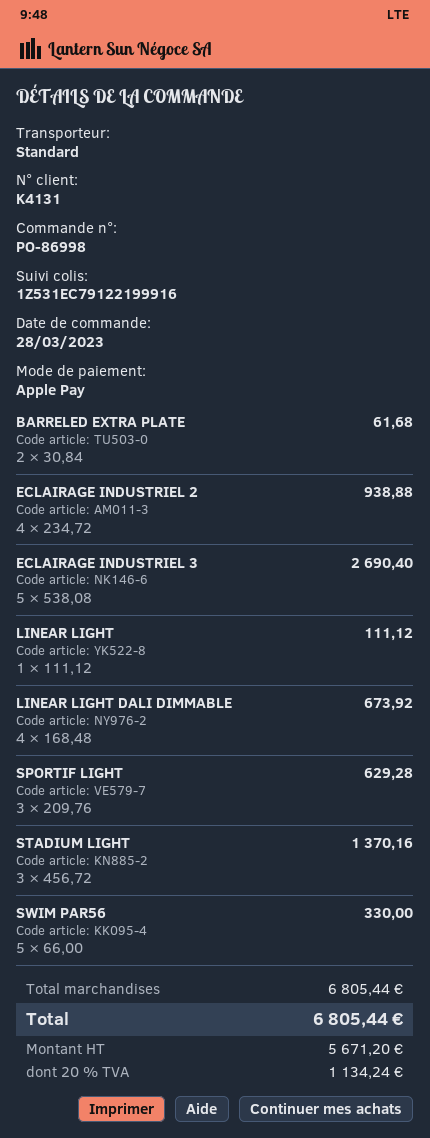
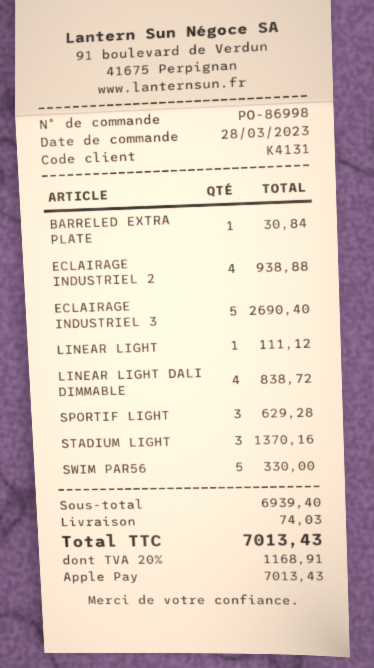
BARRELED EXTRA PLATE: 2 for 61.68 -> 1 for 30.84
LINEAR LIGHT DALI DIMMABLE: 4 for 673.92 -> 4 for 838.72
subtotal: 6805.44 -> 6939.40
shipping: none -> 74.03
tax: 20% = 1134.24 -> 20% = 1168.91
total: 6805.44 -> 7013.43

